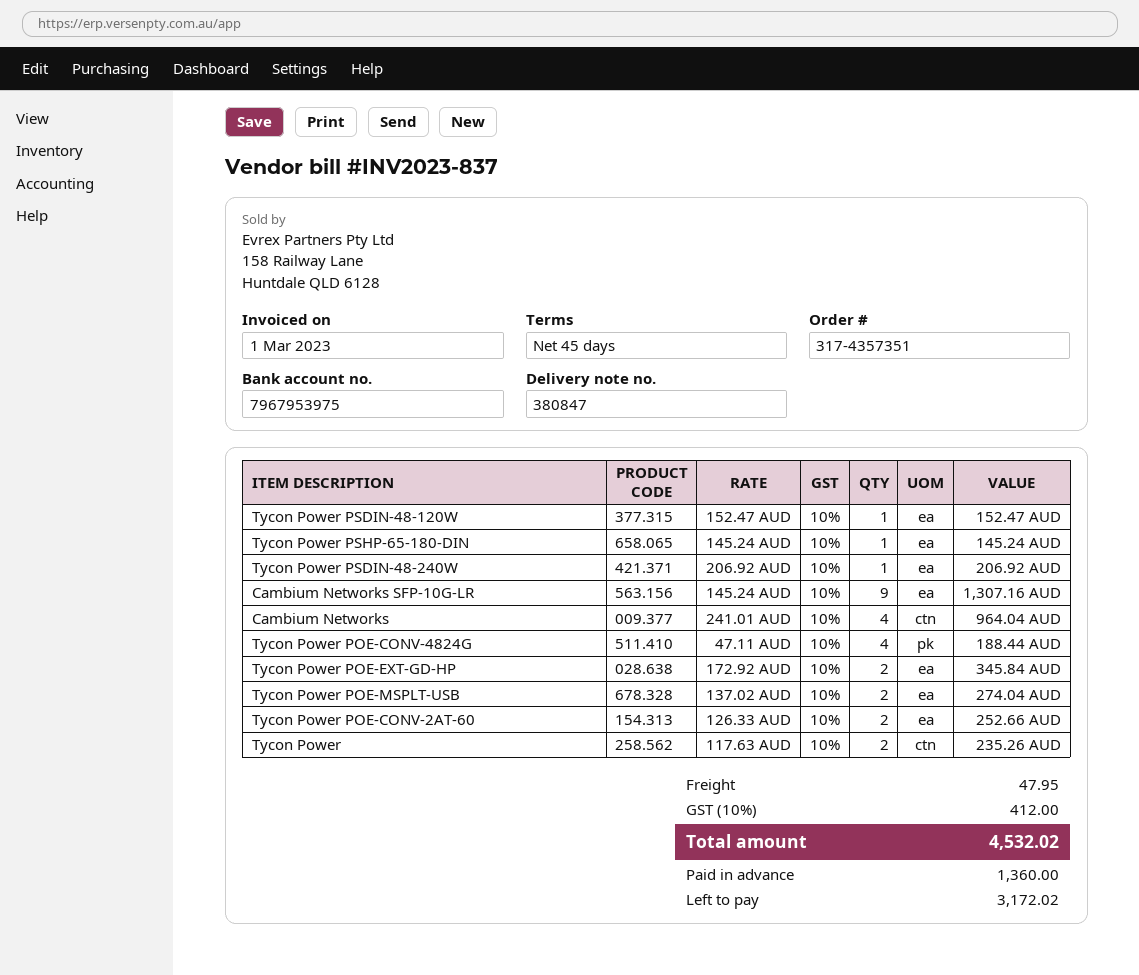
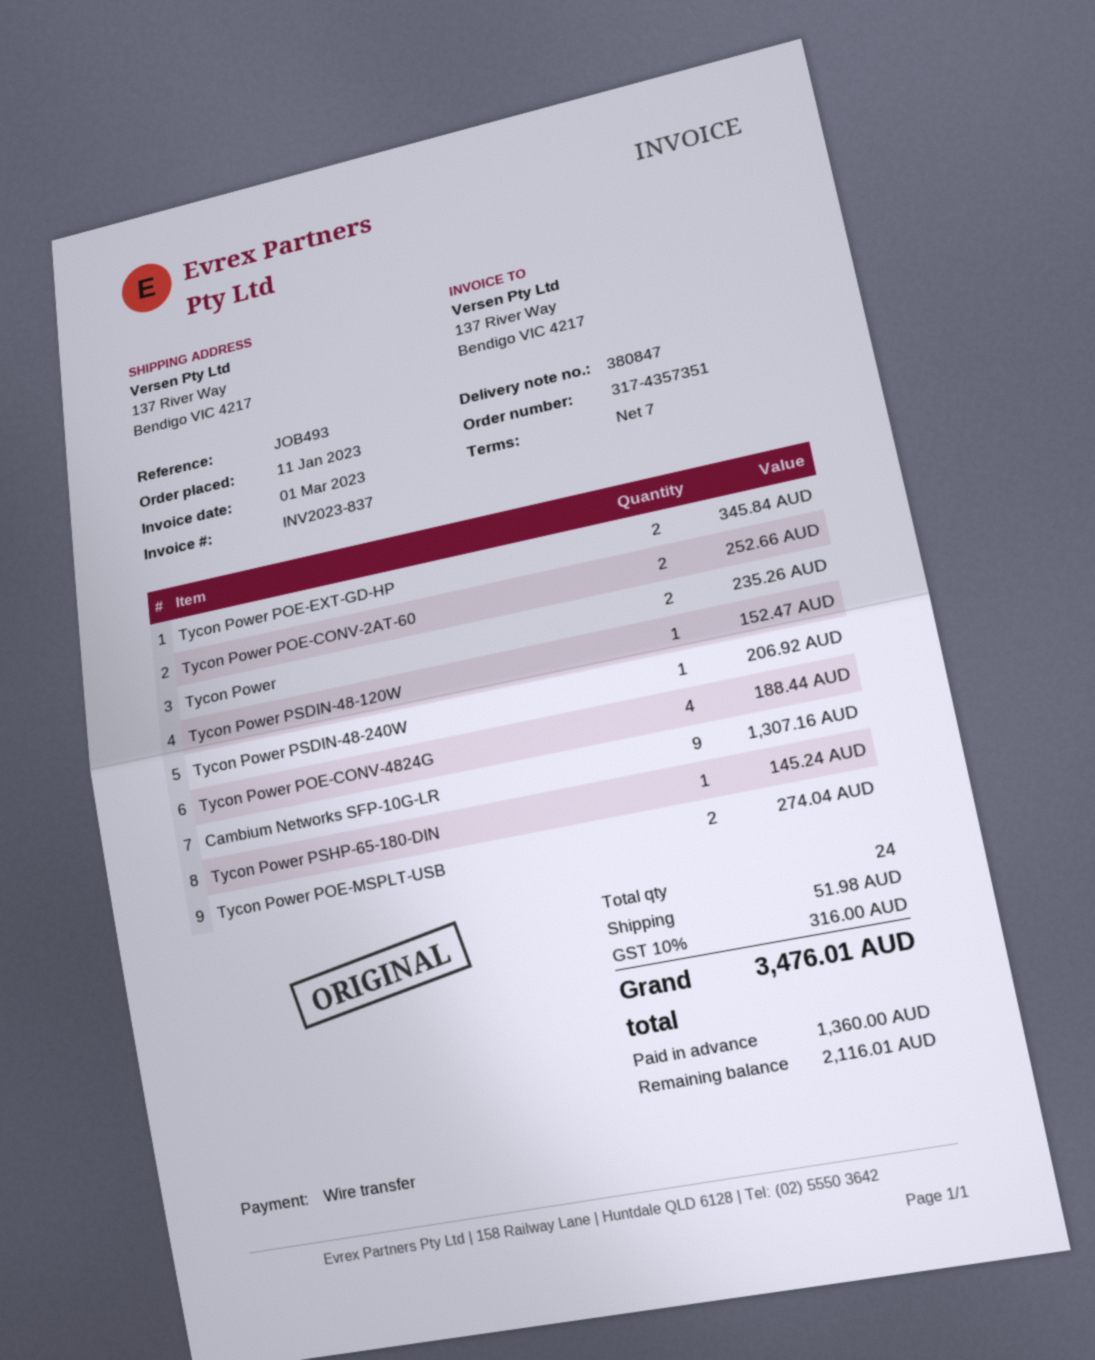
payment terms: 45 days -> 7 days
Cambium Networks: 4 for 964.04 -> none
shipping: 47.95 -> 51.98
tax: 10% = 412.00 -> 10% = 316.00
total: 4532.02 -> 3476.01
balance: 3172.02 -> 2116.01

